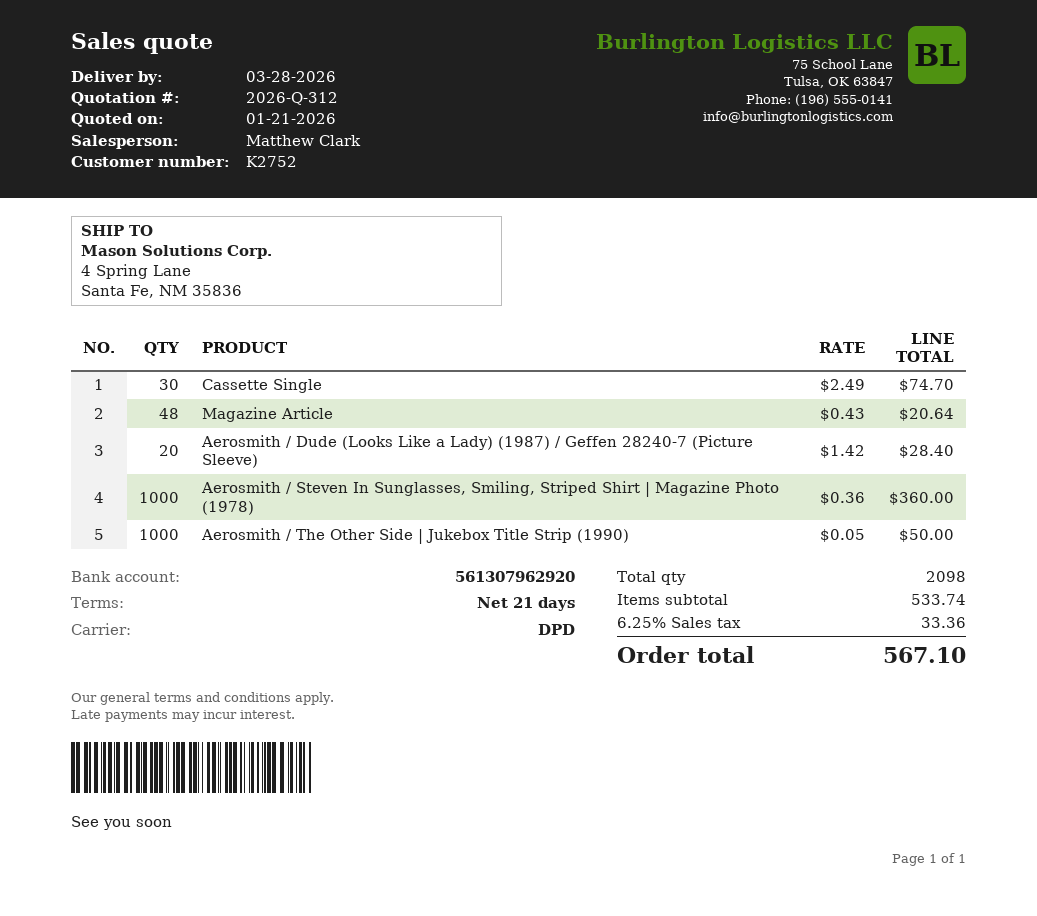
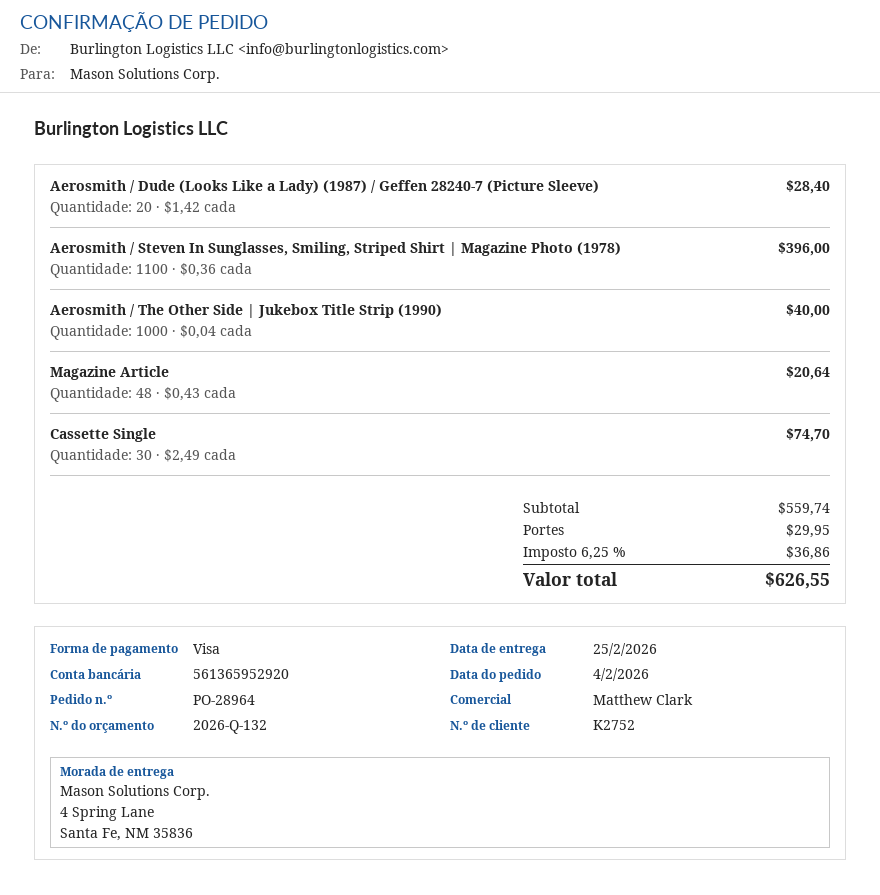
quote number: 2026-Q-312 -> 2026-Q-132
delivery date: 2026-03-28 -> 2026-02-25
bank account: 561307962920 -> 561365952920
Aerosmith / Steven In Sunglasses, Smiling, Striped Shirt | Magazine Photo (1978): 1000 x 0.36 = 360.00 -> 1100 x 0.36 = 396.00
Aerosmith / The Other Side | Jukebox Title Strip (1990): 1000 x 0.05 = 50.00 -> 1000 x 0.04 = 40.00
subtotal: 533.74 -> 559.74
shipping: none -> 29.95
tax: 6.25% = 33.36 -> 6.25% = 36.86
total: 567.10 -> 626.55

